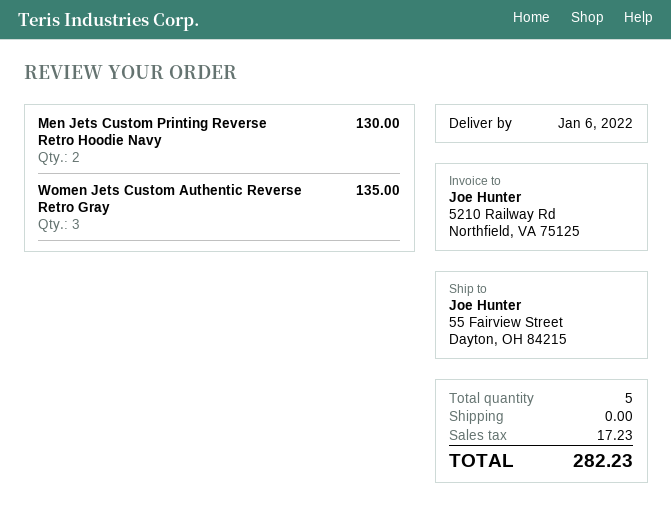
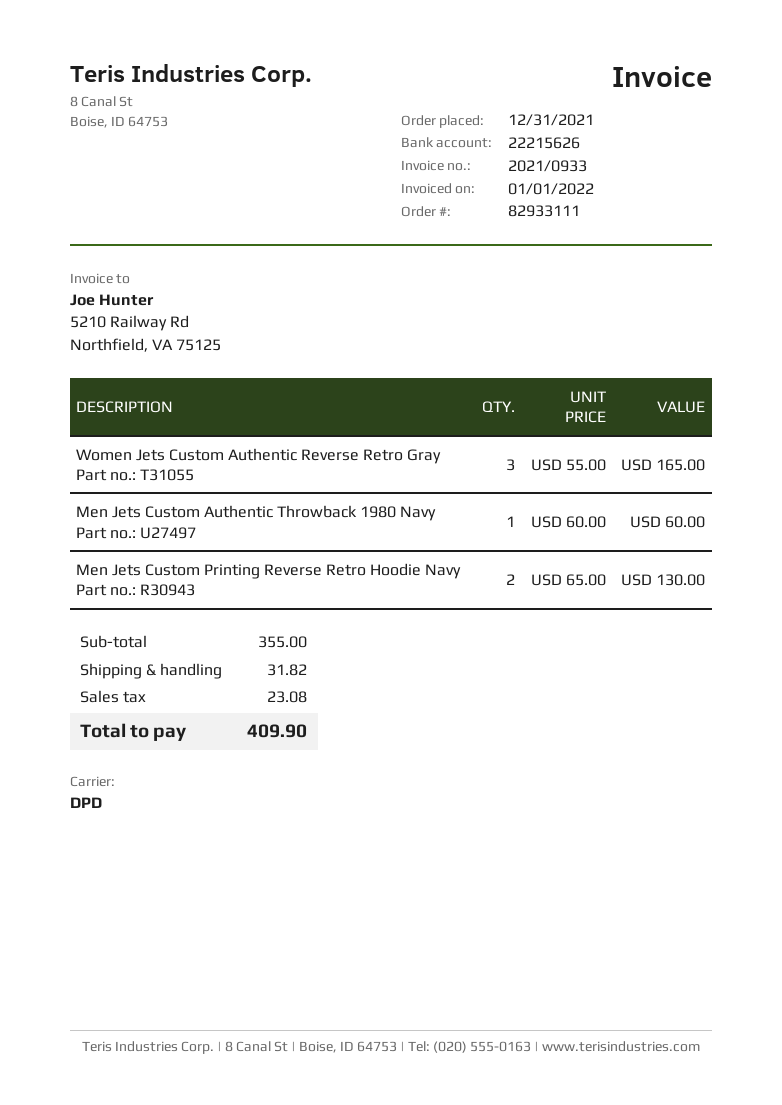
Women Jets Custom Authentic Reverse Retro Gray: 3 for 135.00 -> 3 for 165.00
Men Jets Custom Authentic Throwback 1980 Navy: none -> 1 for 60.00
shipping: 0.00 -> 31.82
tax: 17.23 -> 23.08
total: 282.23 -> 409.90

